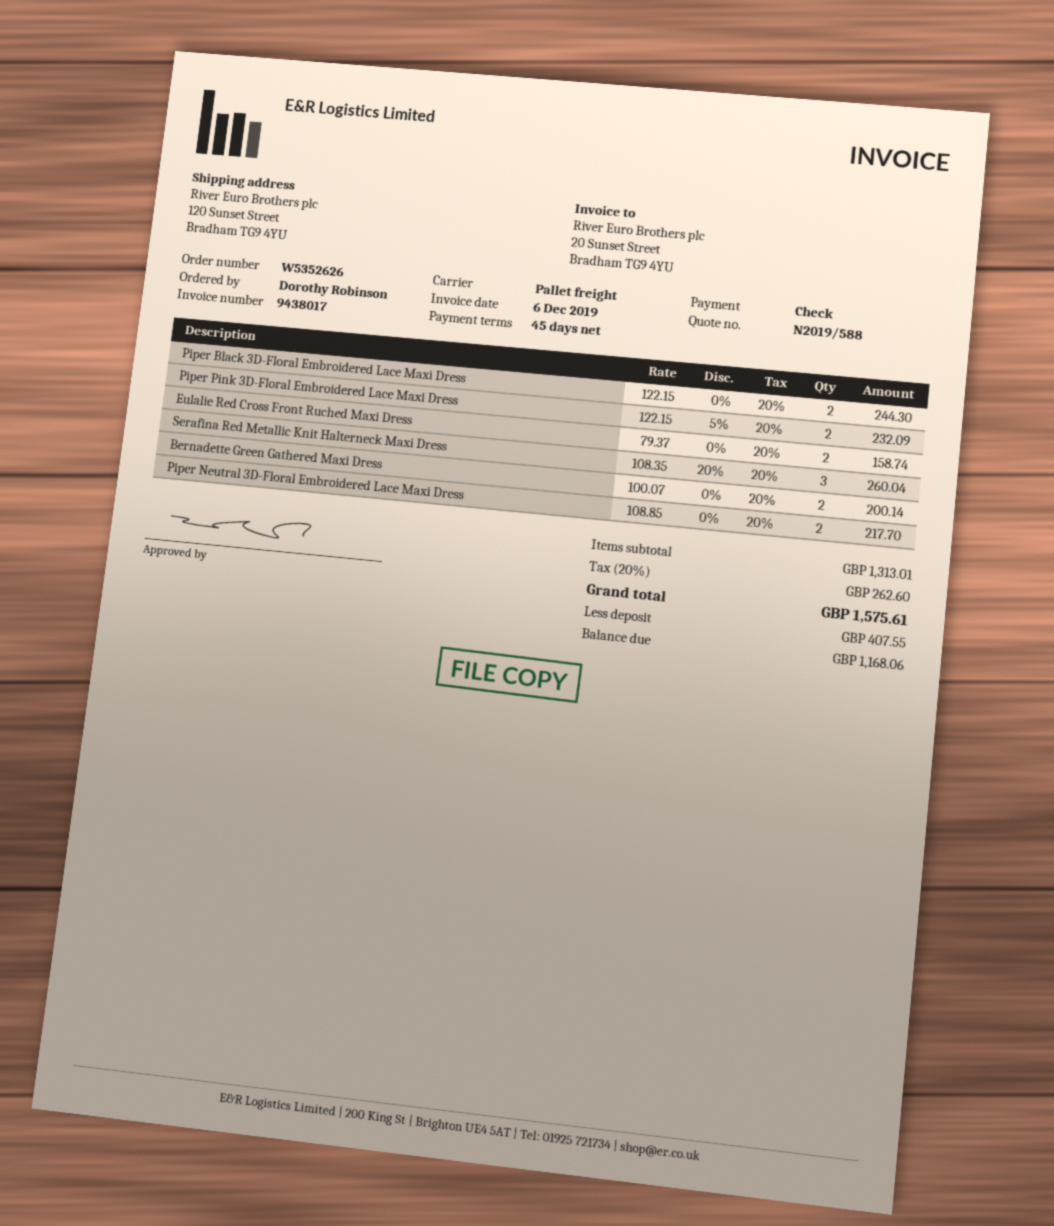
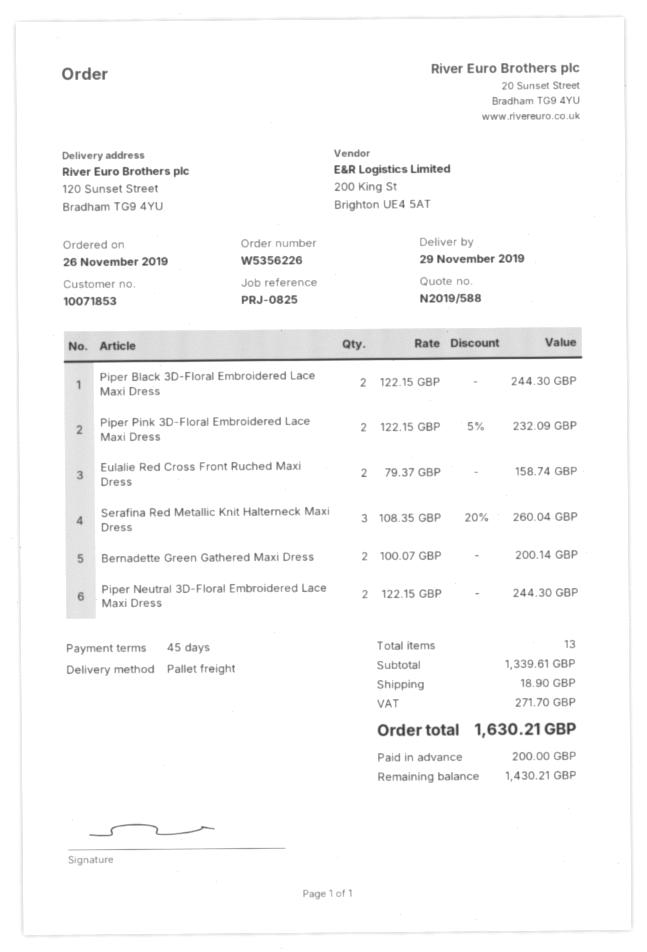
order number: W5352626 -> W5356226
Piper Neutral 3D-Floral Embroidered Lace Maxi Dress: 2 x 108.85 = 217.70 -> 2 x 122.15 = 244.30
subtotal: 1313.01 -> 1339.61
shipping: none -> 18.90
tax: 262.60 -> 271.70
total: 1575.61 -> 1630.21
deposit: 407.55 -> 200.00
balance: 1168.06 -> 1430.21

